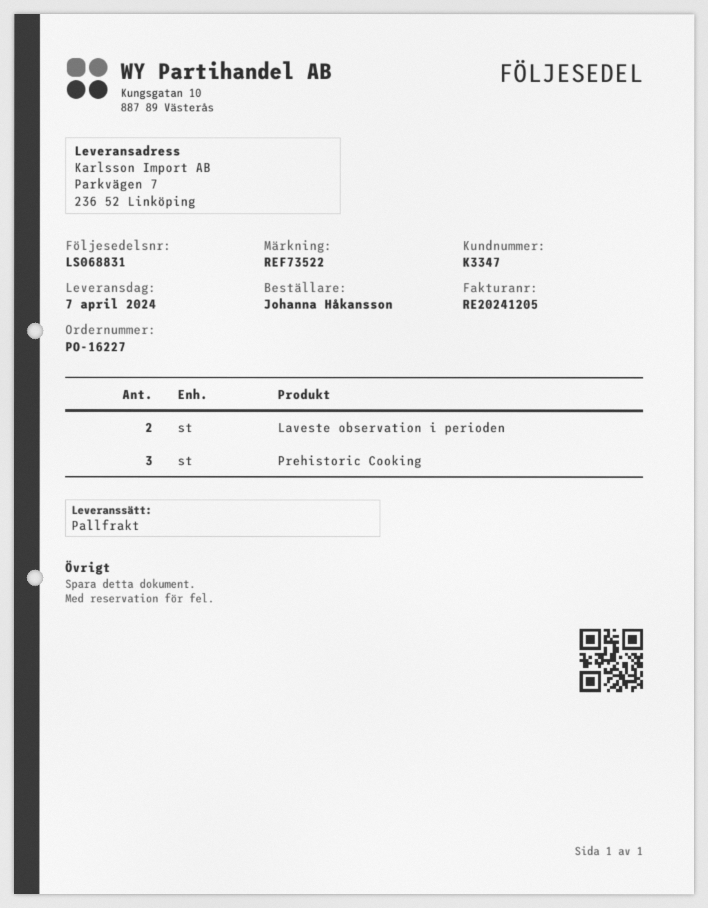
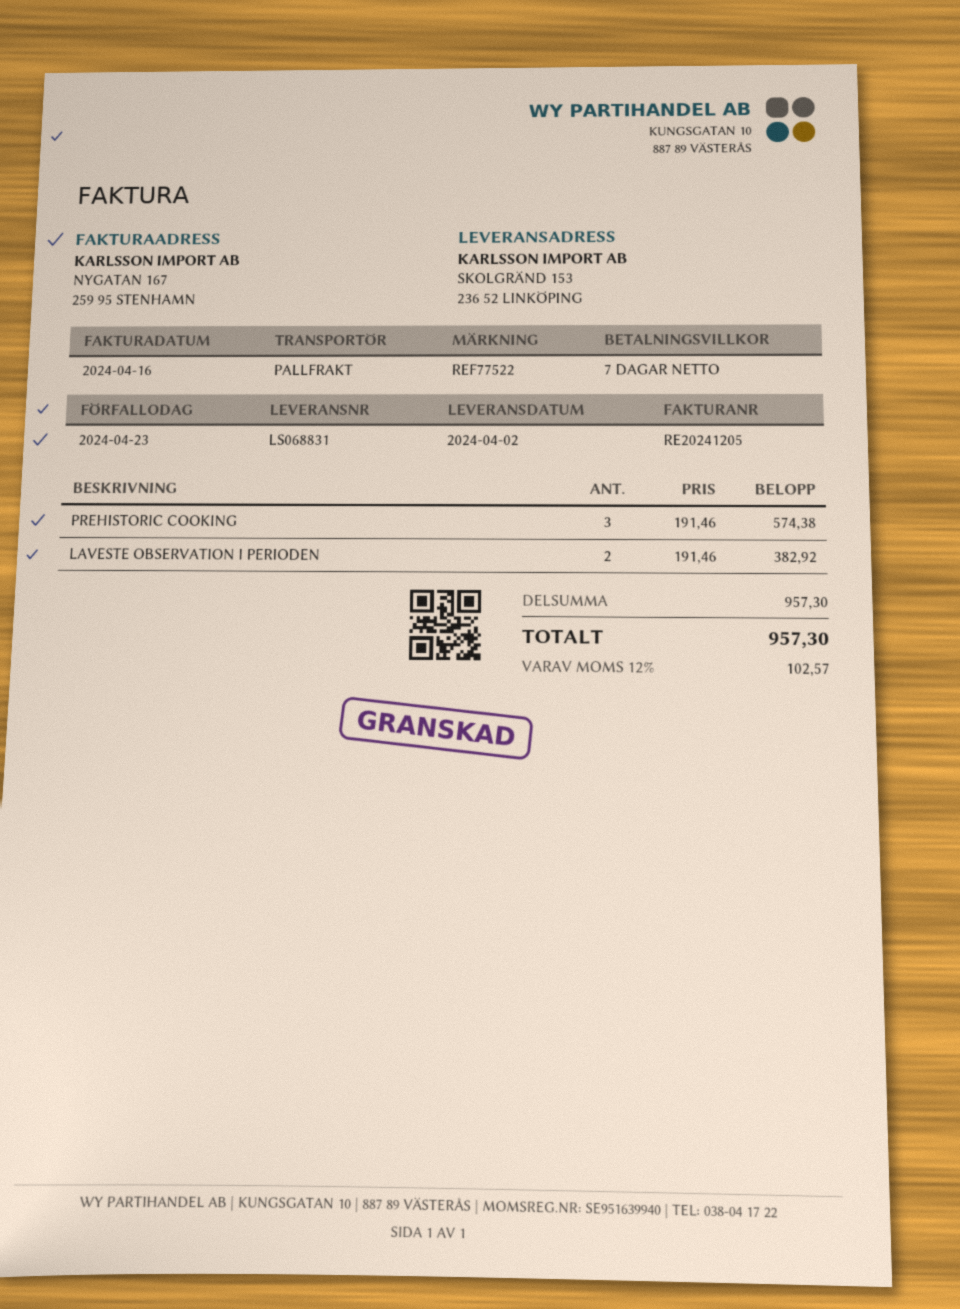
delivery date: 2024-04-07 -> 2024-04-02
reference: REF73522 -> REF77522
ship to: Parkvägen 7, 236 52 Linköping -> SKOLGRÄND 153, 236 52 LINKÖPING

